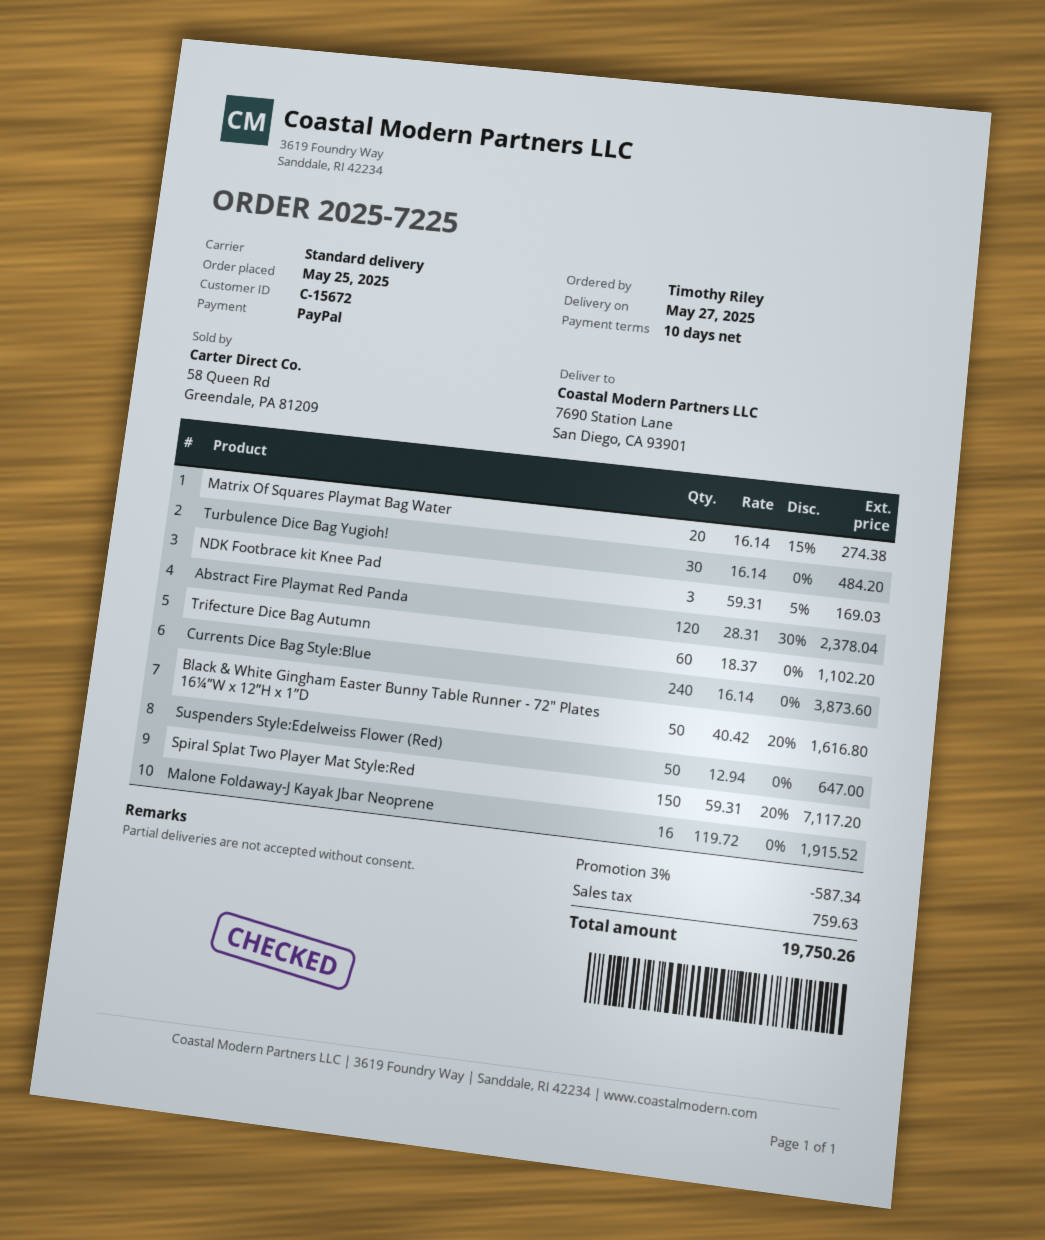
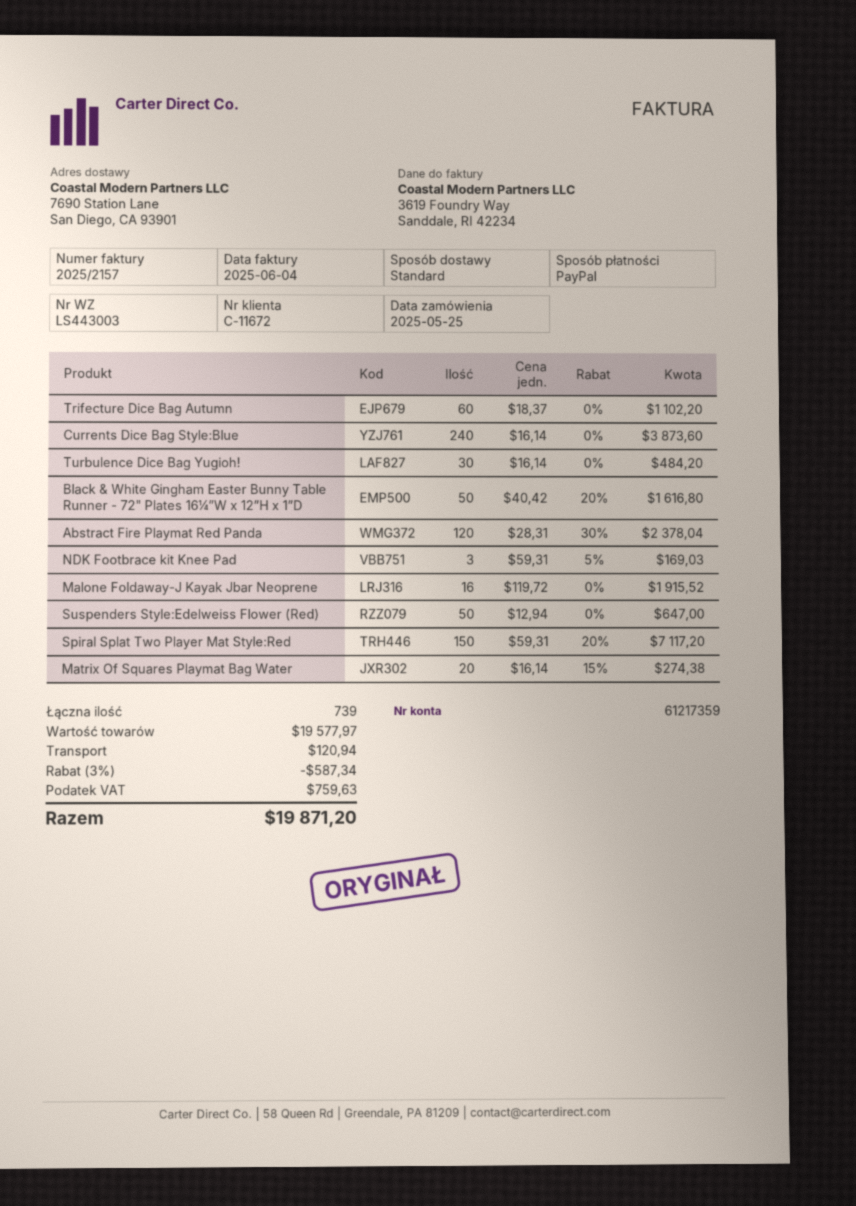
customer number: C-15672 -> C-11672
shipping: none -> 120.94
total: 19750.26 -> 19871.20

